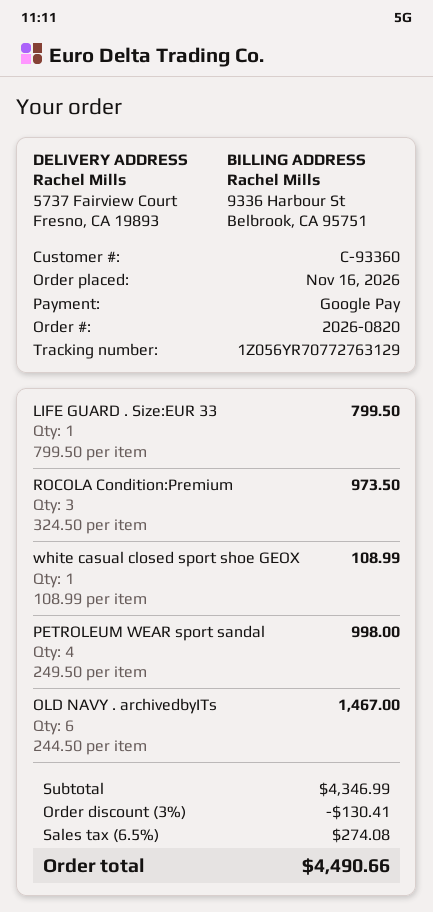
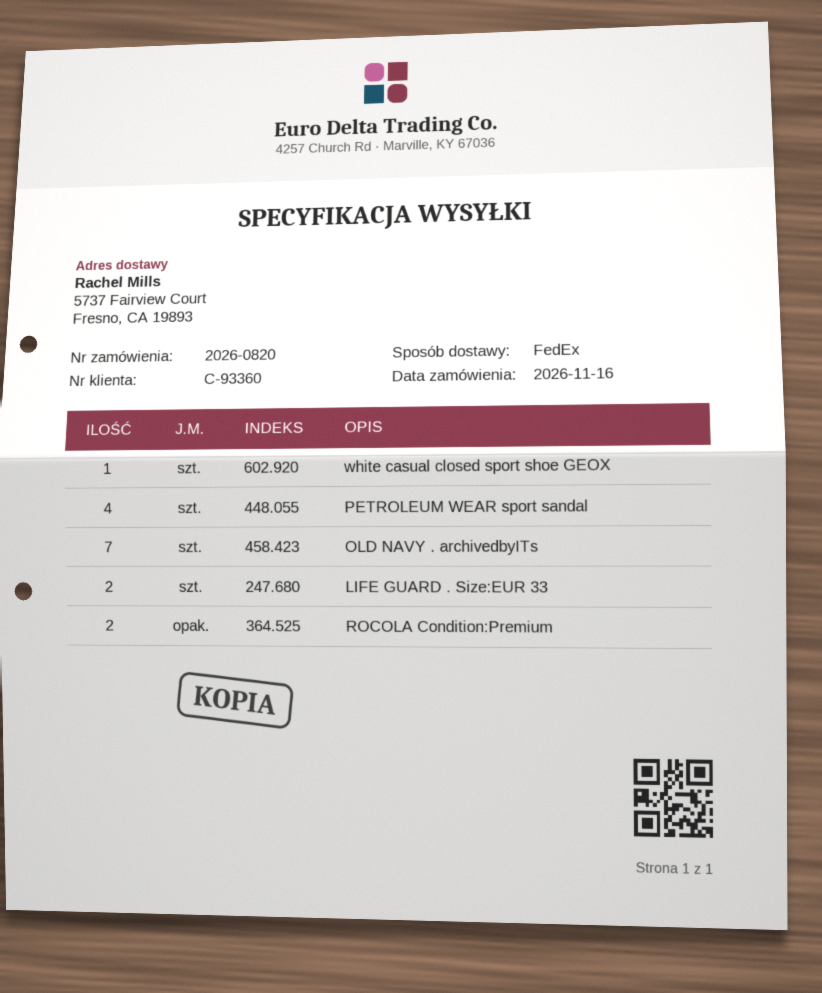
LIFE GUARD . Size:EUR 33: 1 -> 2
ROCOLA Condition:Premium: 3 -> 2
OLD NAVY . archivedbyITs: 6 -> 7

